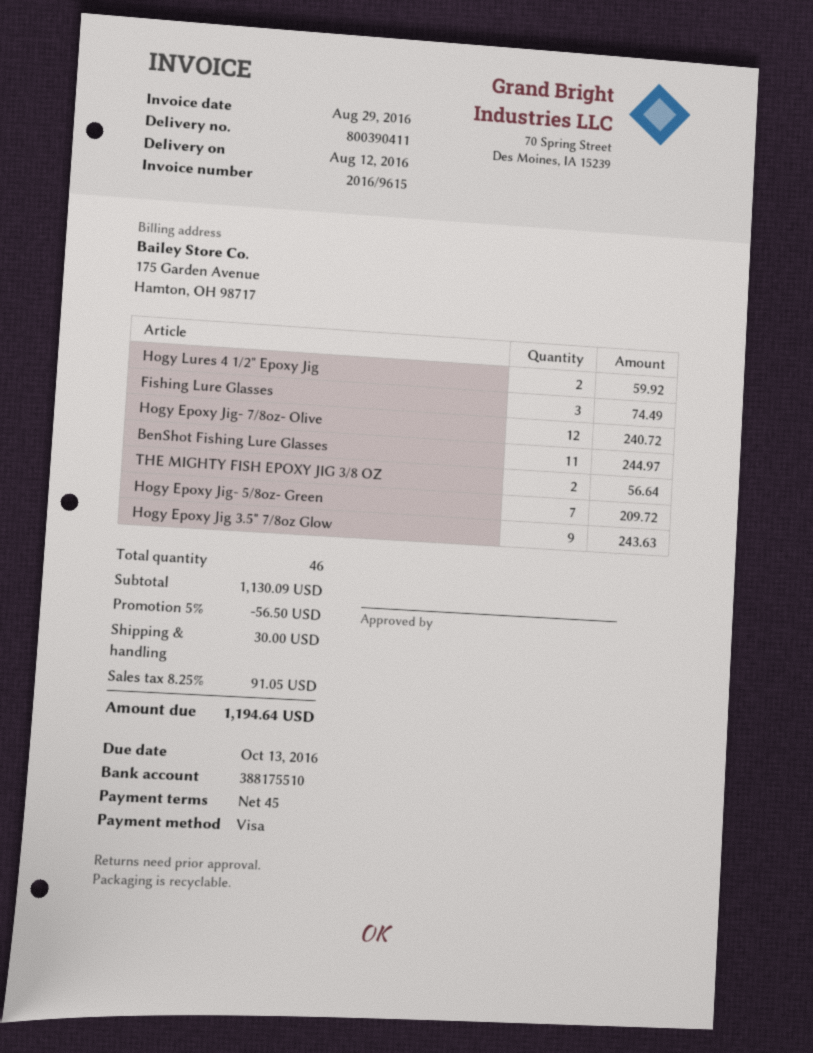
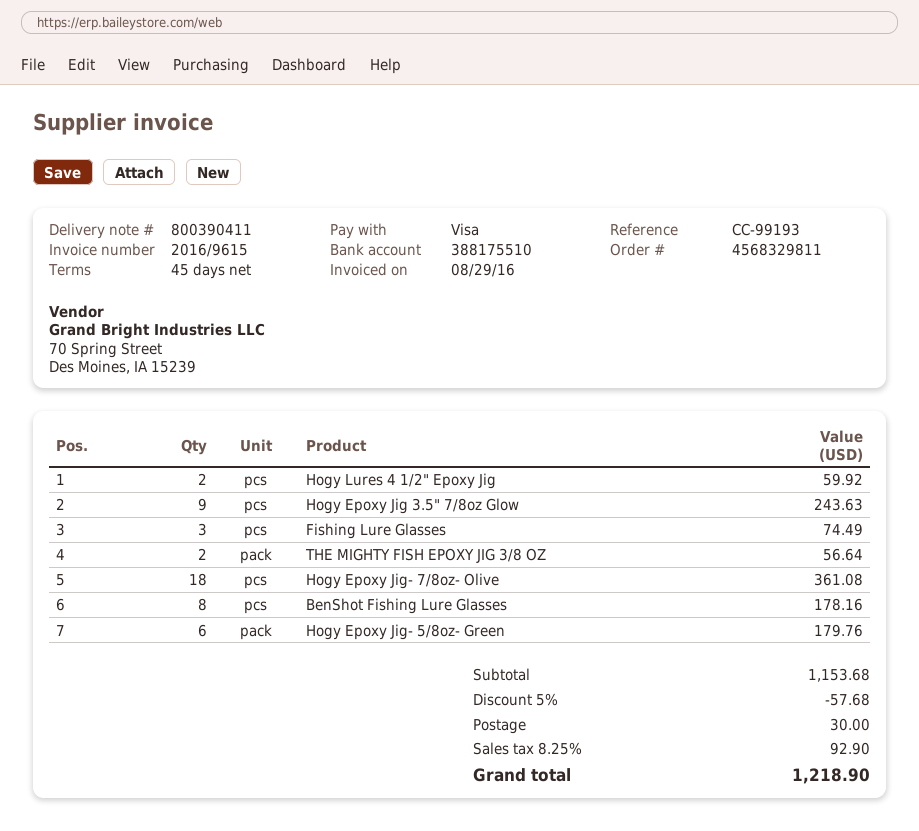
Hogy Epoxy Jig- 7/8oz- Olive: 12 for 240.72 -> 18 for 361.08
BenShot Fishing Lure Glasses: 11 for 244.97 -> 8 for 178.16
Hogy Epoxy Jig- 5/8oz- Green: 7 for 209.72 -> 6 for 179.76
subtotal: 1130.09 -> 1153.68
discount: 5% = 56.50 -> 5% = 57.68
tax: 8.25% = 91.05 -> 8.25% = 92.90
total: 1194.64 -> 1218.90

